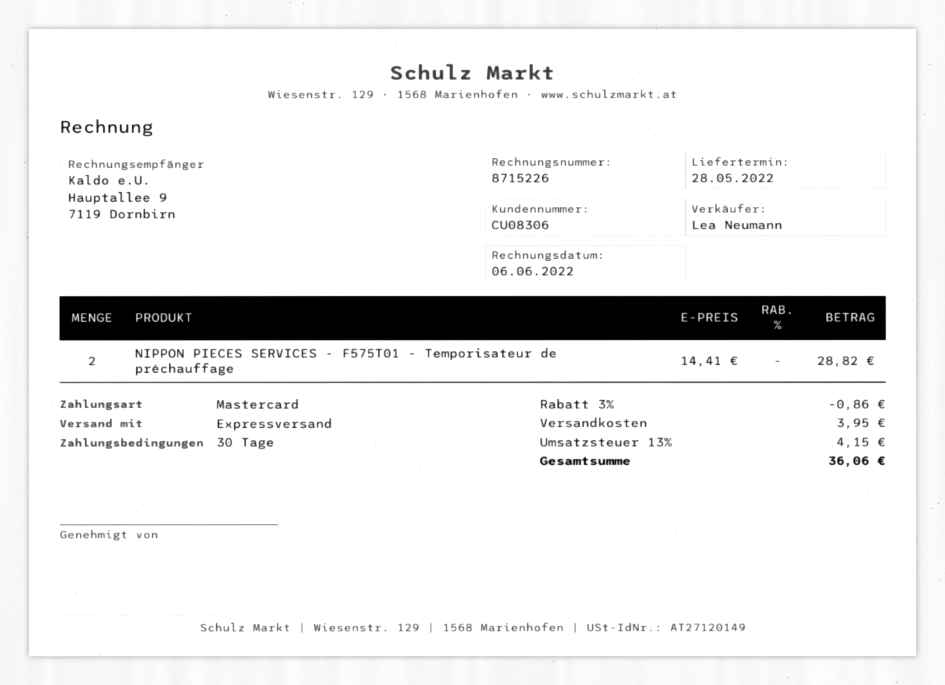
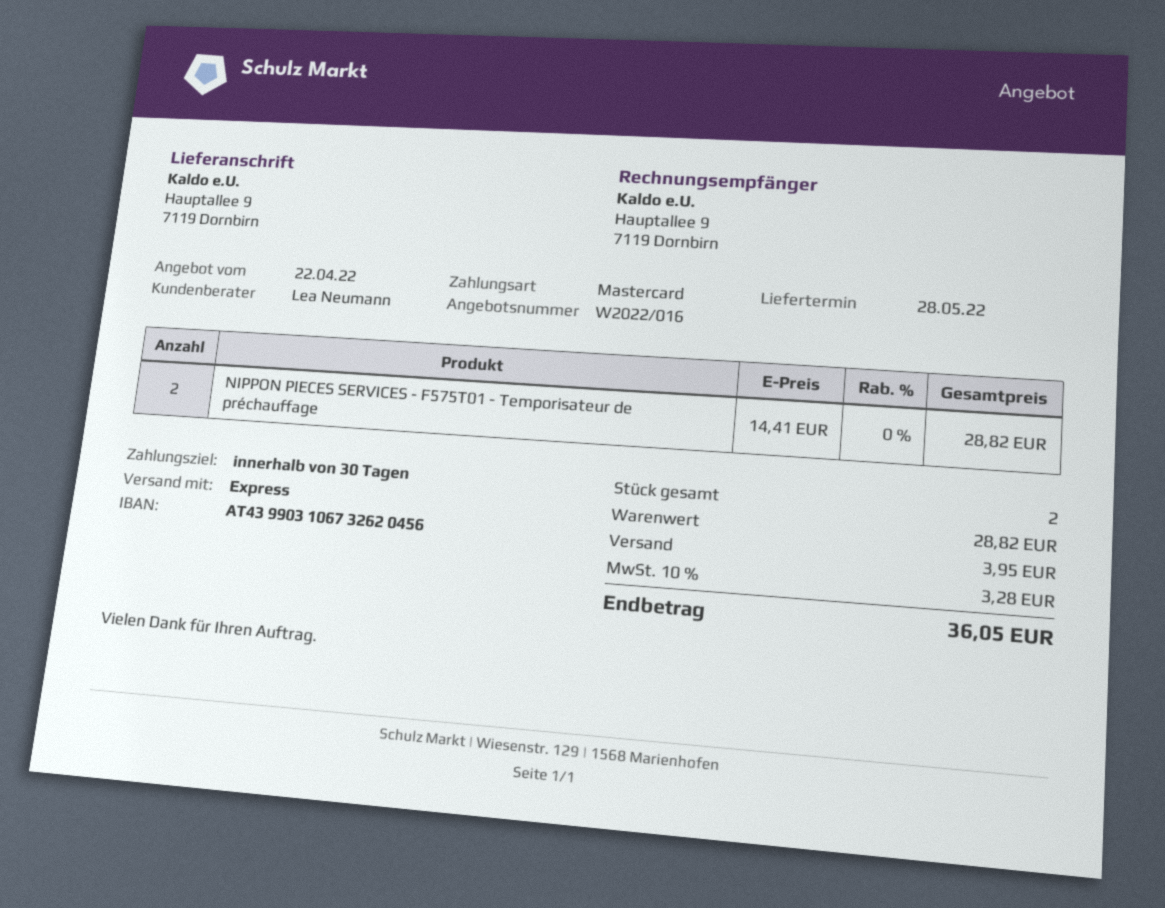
discount: 3% = 0.86 -> none
tax: 13% = 4.15 -> 10% = 3.28
total: 36.06 -> 36.05

